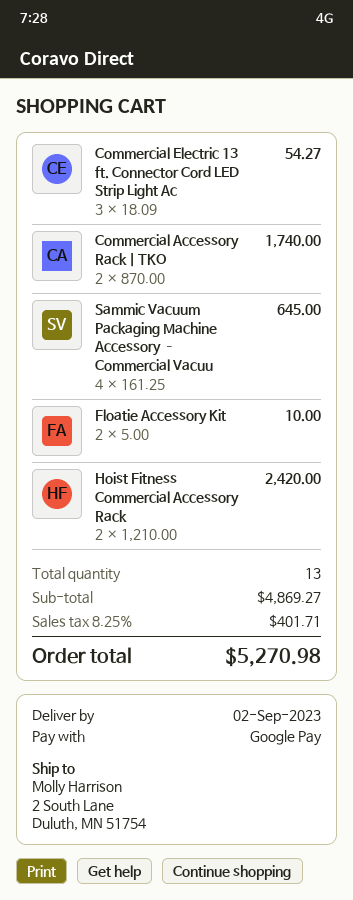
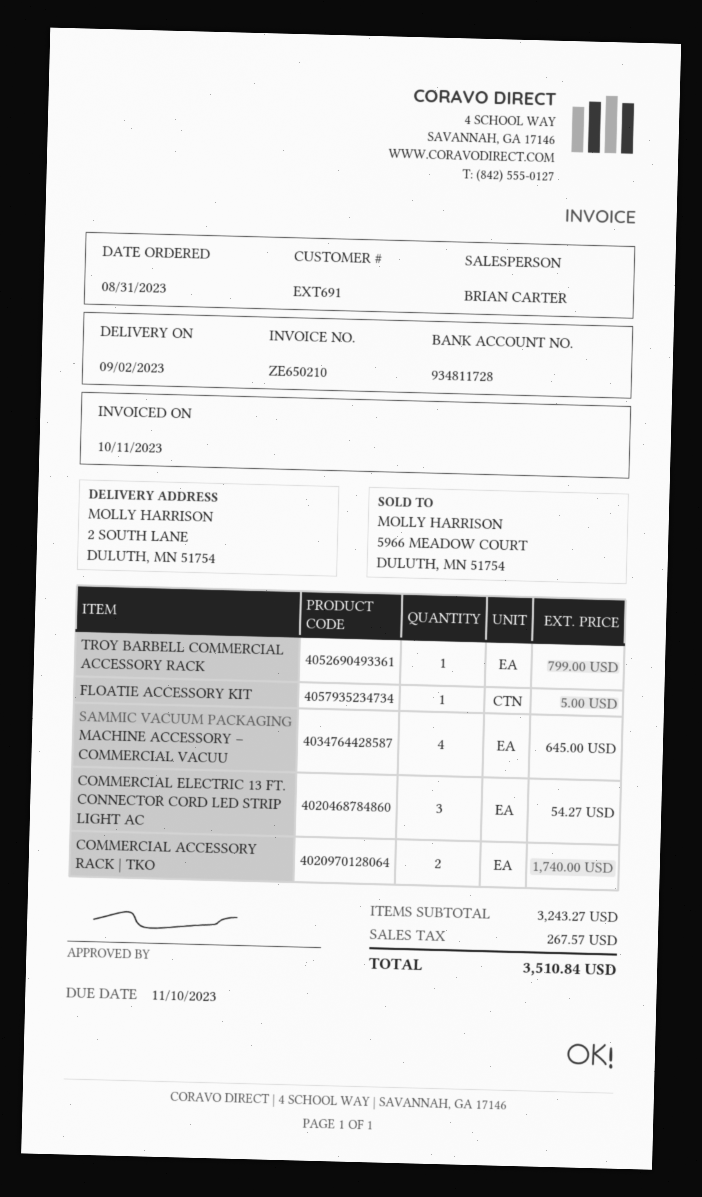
Floatie Accessory Kit: 2 for 10.00 -> 1 for 5.00
Hoist Fitness Commercial Accessory Rack: 2 for 2420.00 -> none
TROY BARBELL COMMERCIAL ACCESSORY RACK: none -> 1 for 799.00
subtotal: 4869.27 -> 3243.27
tax: 401.71 -> 267.57
total: 5270.98 -> 3510.84

